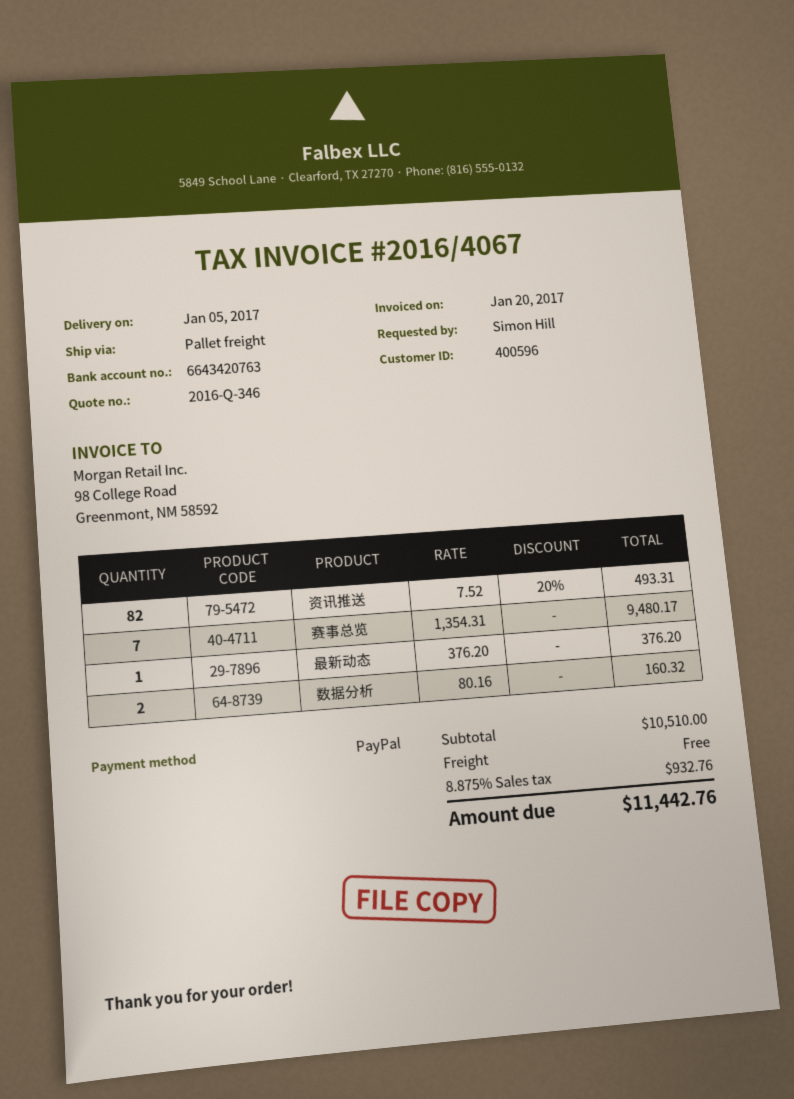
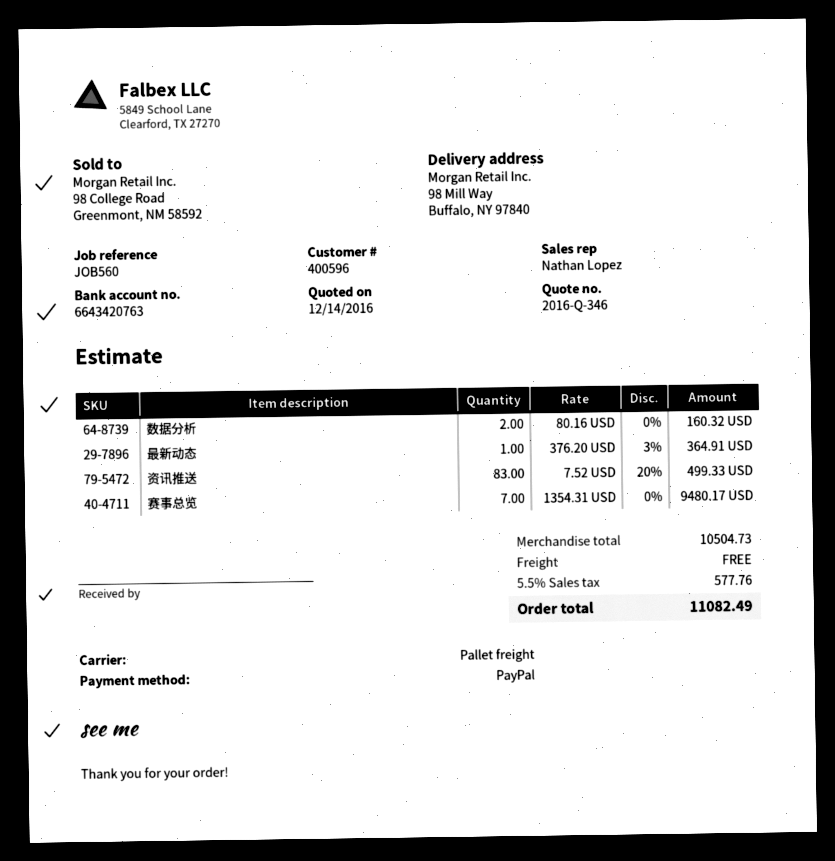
资讯推送: 82 x 7.52 - 20% = 493.31 -> 83 x 7.52 - 20% = 499.33
最新动态: 1 x 376.20 = 376.20 -> 1 x 376.20 - 3% = 364.91
subtotal: 10510.00 -> 10504.73
tax: 8.875% = 932.76 -> 5.5% = 577.76
total: 11442.76 -> 11082.49

